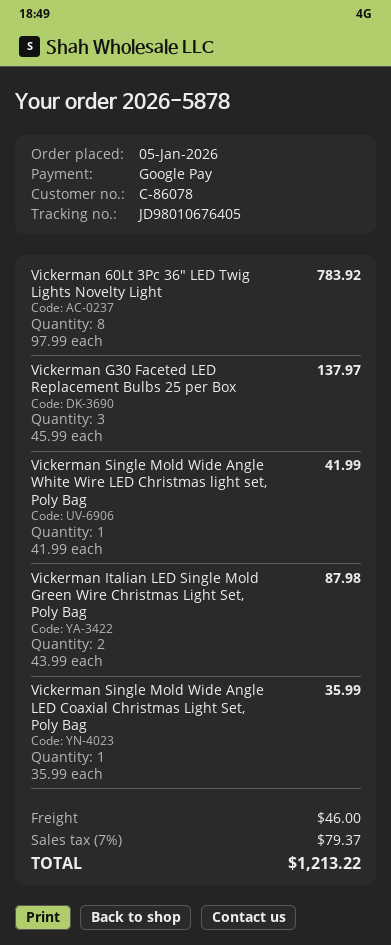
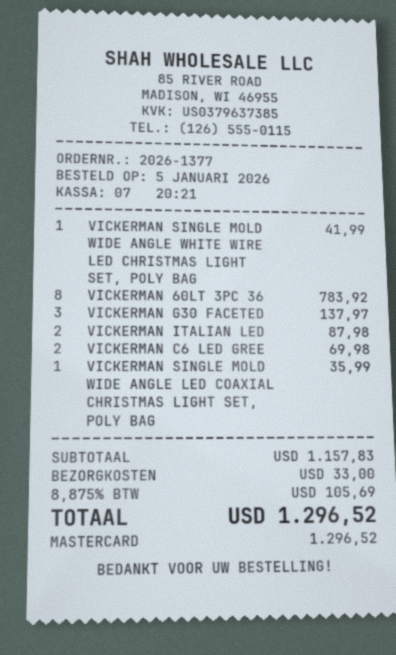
order number: 2026-5878 -> 2026-1377
payment method: Google Pay -> Mastercard
VICKERMAN C6 LED GREE: none -> 2 for 69.98
shipping: 46.00 -> 33.00
tax: 7% = 79.37 -> 8.875% = 105.69
total: 1213.22 -> 1296.52

